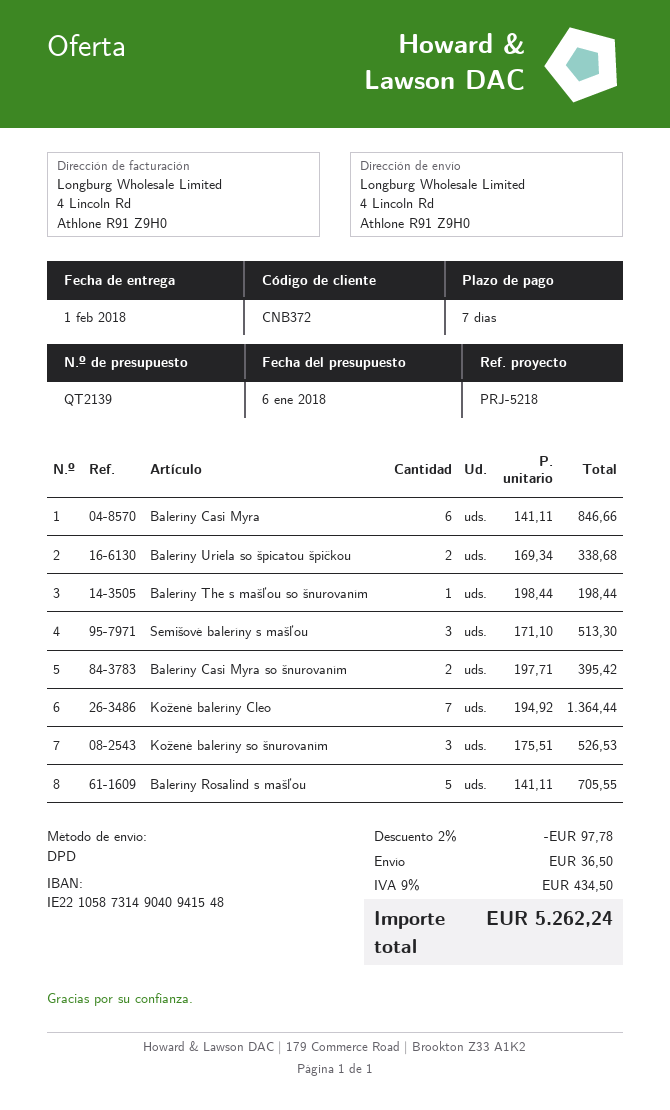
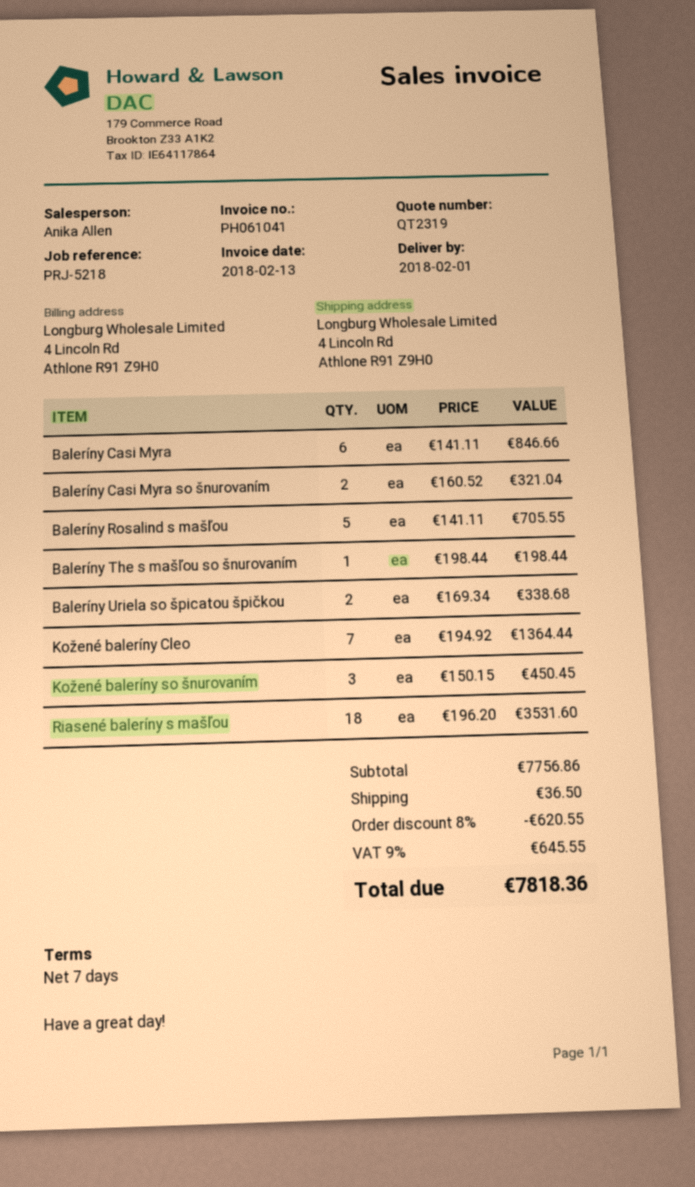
quote number: QT2139 -> QT2319
Semišové baleríny s mašľou: 3 x 171.10 = 513.30 -> none
Baleríny Casi Myra so šnurovaním: 2 x 197.71 = 395.42 -> 2 x 160.52 = 321.04
Kožené baleríny so šnurovaním: 3 x 175.51 = 526.53 -> 3 x 150.15 = 450.45
Riasené baleríny s mašľou: none -> 18 x 196.20 = 3531.60
discount: 2% = 97.78 -> 8% = 620.55
tax: 9% = 434.50 -> 9% = 645.55
total: 5262.24 -> 7818.36

